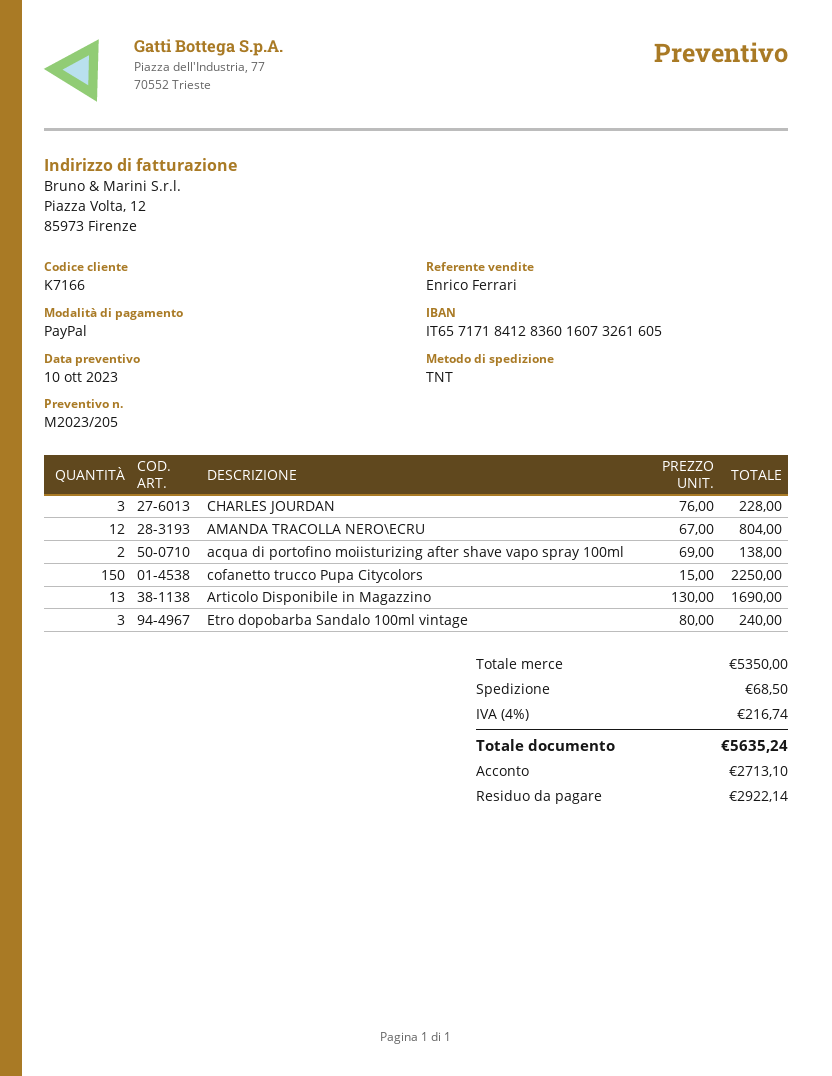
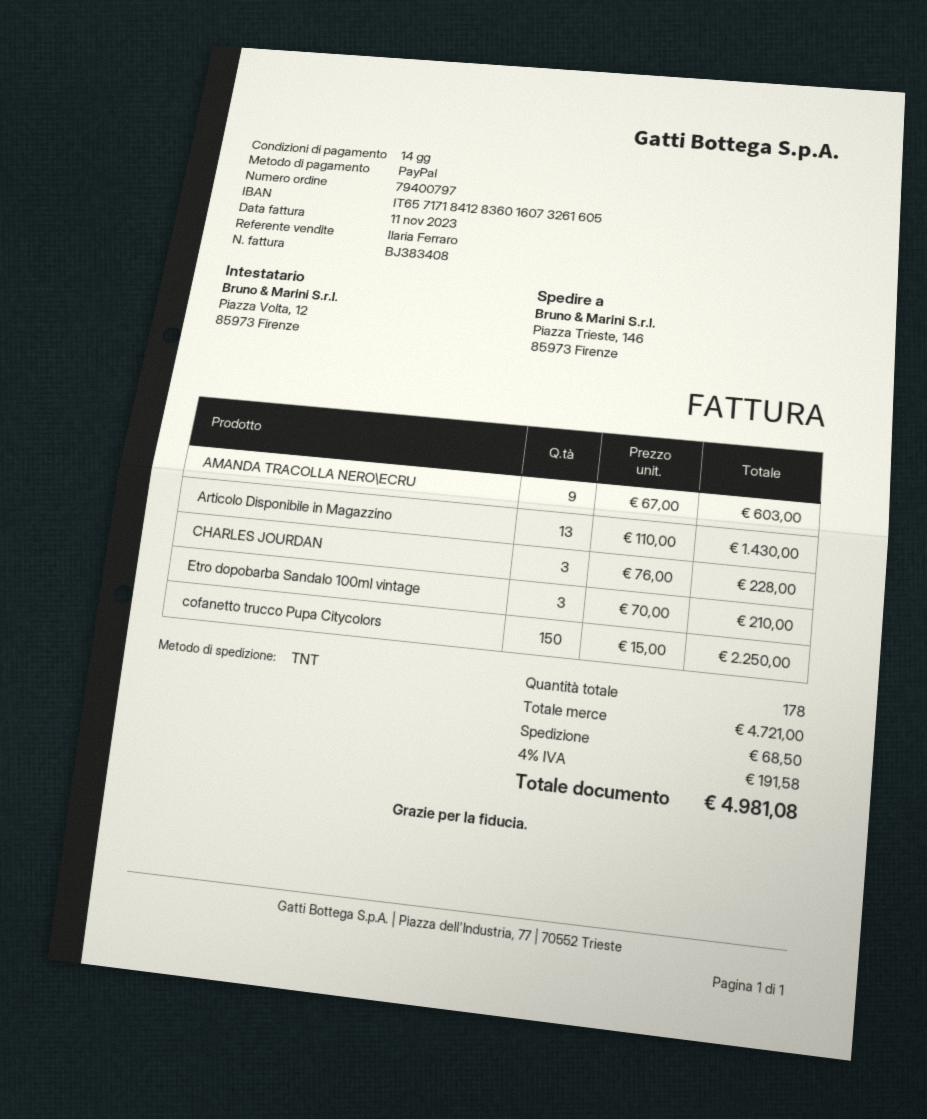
sales rep: Enrico Ferrari -> Ilaria Ferraro
AMANDA TRACOLLA NERO\ECRU: 12 x 67.00 = 804.00 -> 9 x 67.00 = 603.00
acqua di portofino moiisturizing after shave vapo spray 100ml: 2 x 69.00 = 138.00 -> none
Articolo Disponibile in Magazzino: 13 x 130.00 = 1690.00 -> 13 x 110.00 = 1430.00
Etro dopobarba Sandalo 100ml vintage: 3 x 80.00 = 240.00 -> 3 x 70.00 = 210.00
subtotal: 5350.00 -> 4721.00
tax: 4% = 216.74 -> 4% = 191.58
total: 5635.24 -> 4981.08

